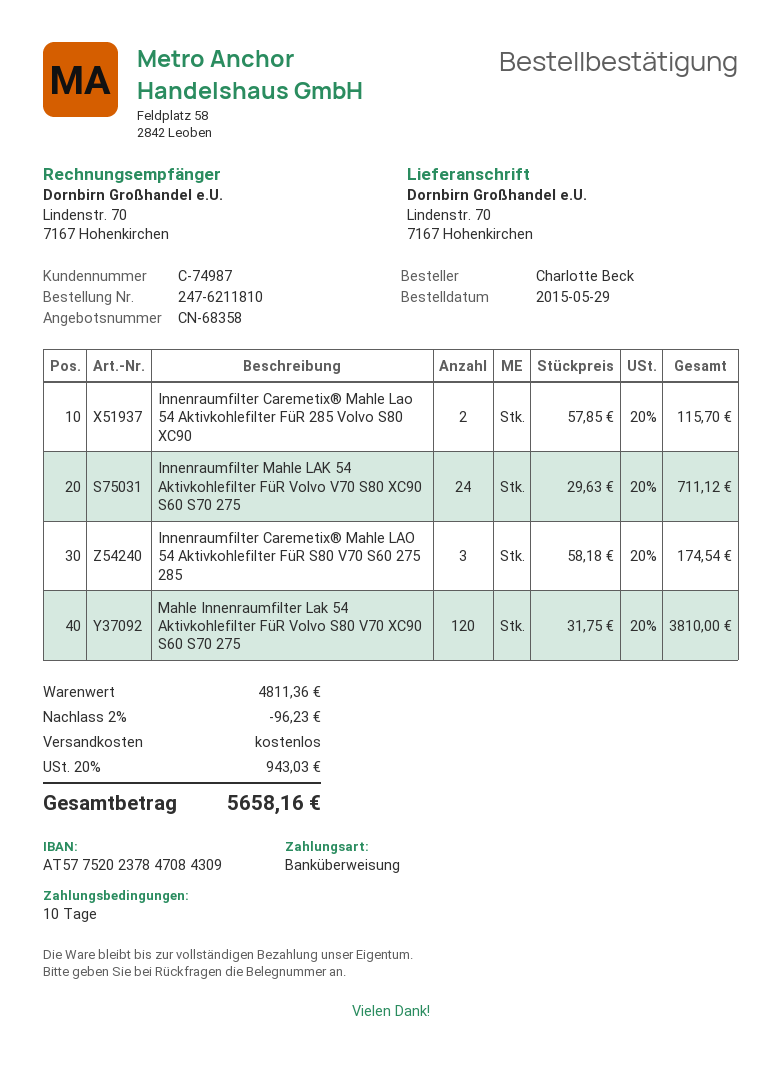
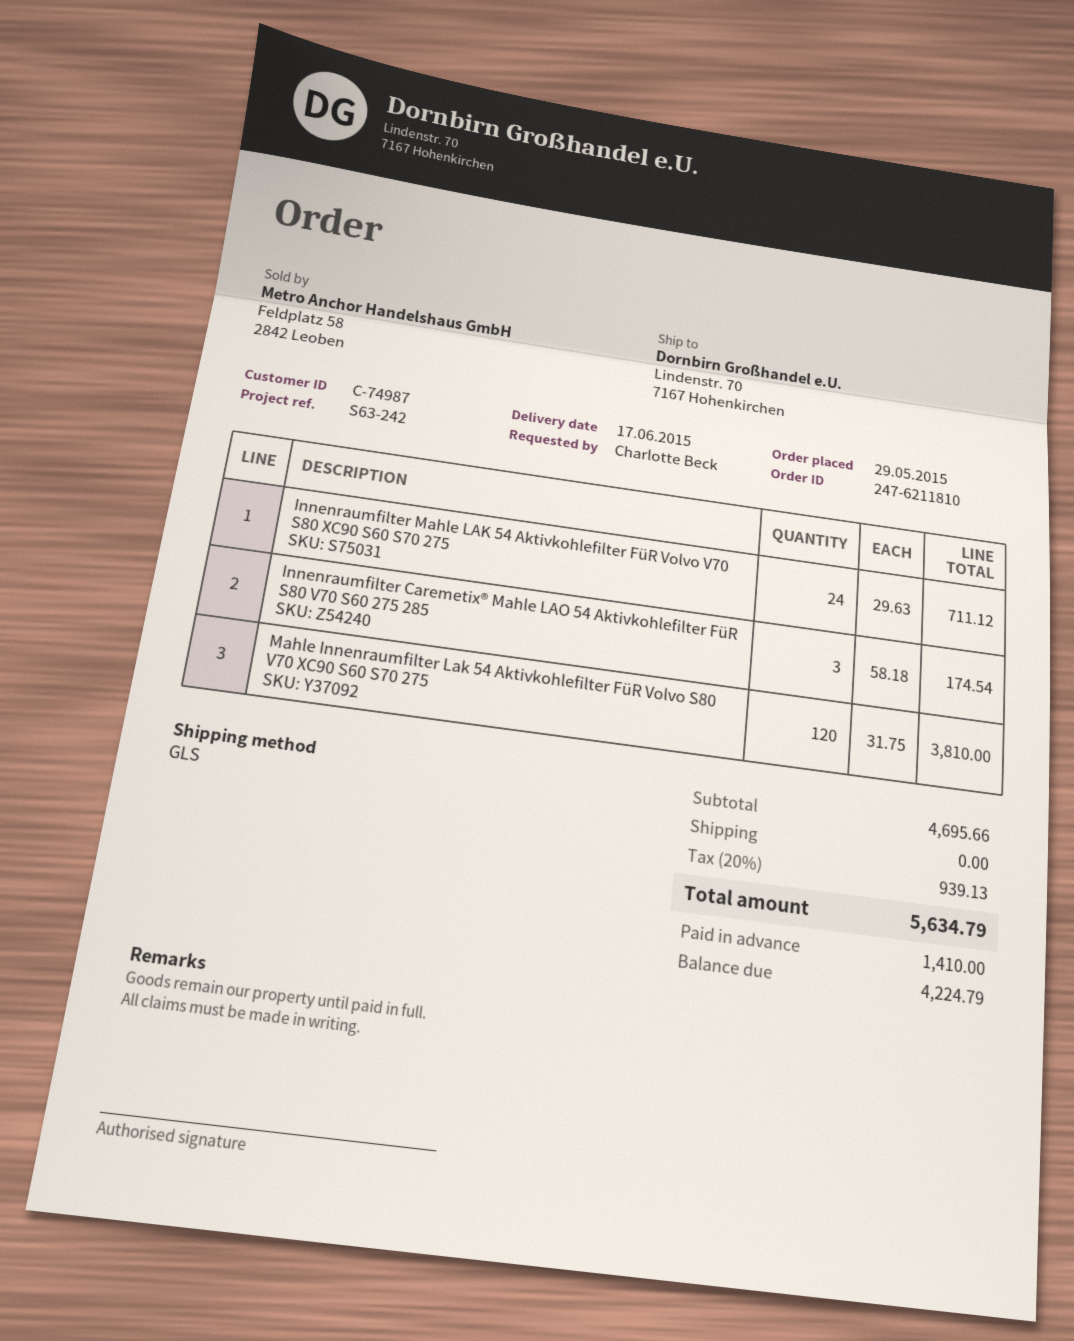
Innenraumfilter Caremetix® Mahle Lao 54 Aktivkohlefilter FüR 285 Volvo S80 XC90: 2 x 57.85 = 115.70 -> none
subtotal: 4811.36 -> 4695.66
discount: 2% = 96.23 -> none
tax: 20% = 943.03 -> 20% = 939.13
total: 5658.16 -> 5634.79

